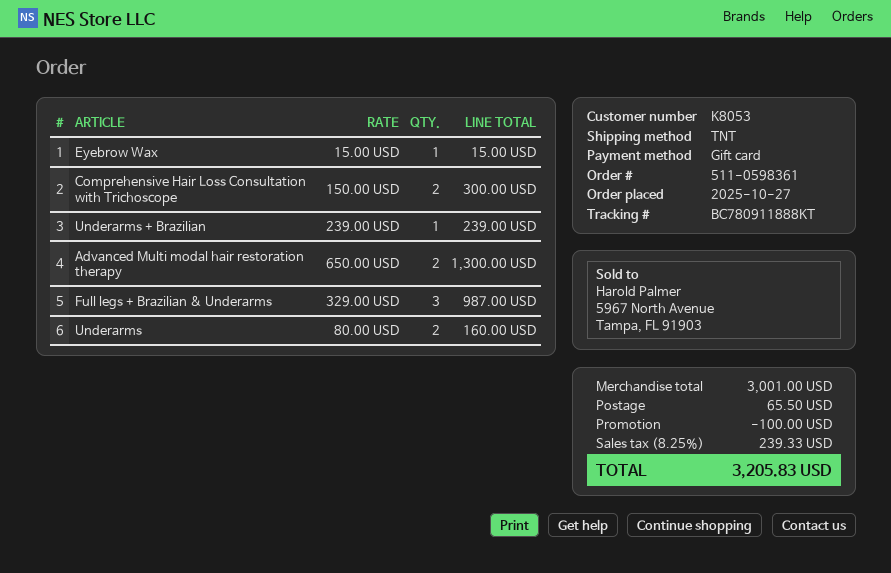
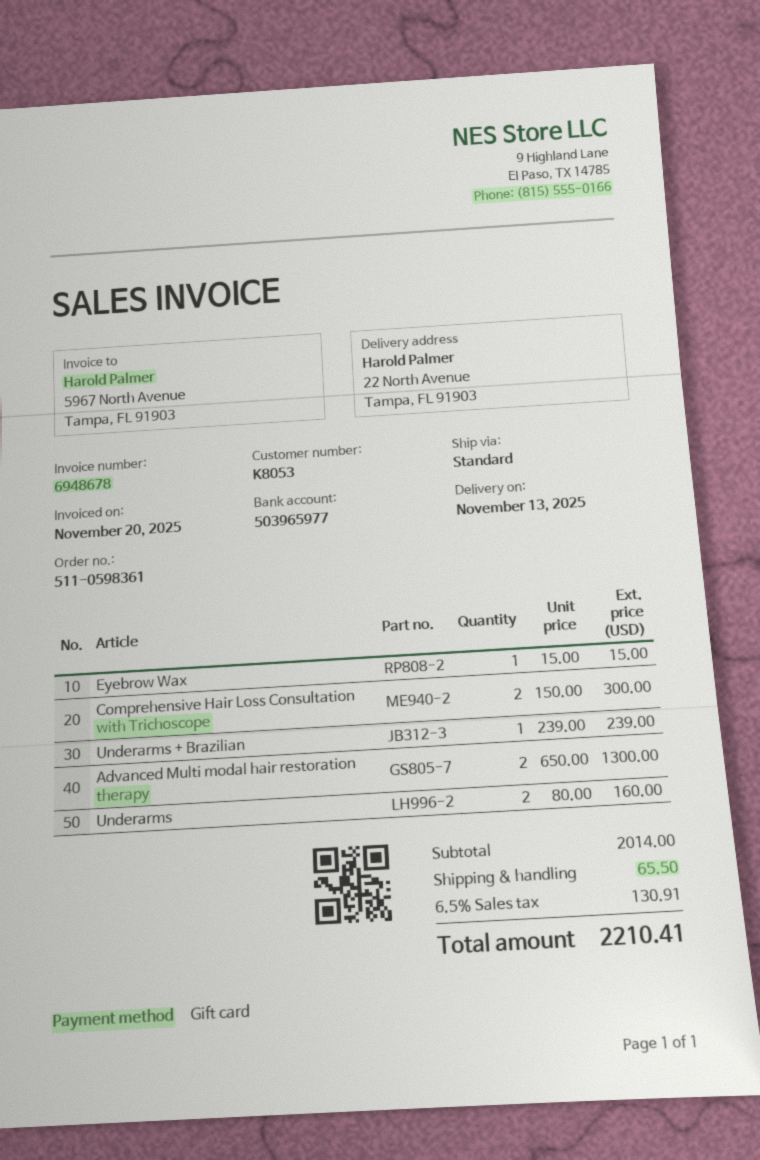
shipping method: TNT -> standard
Full legs + Brazilian & Underarms: 3 x 329.00 = 987.00 -> none
subtotal: 3001.00 -> 2014.00
discount: 100.00 -> none
tax: 8.25% = 239.33 -> 6.5% = 130.91
total: 3205.83 -> 2210.41

